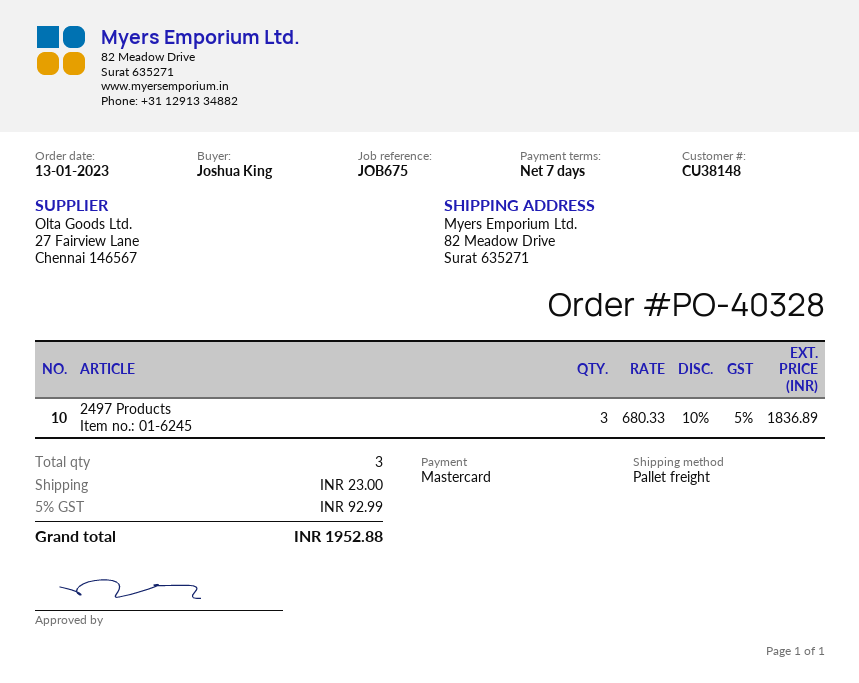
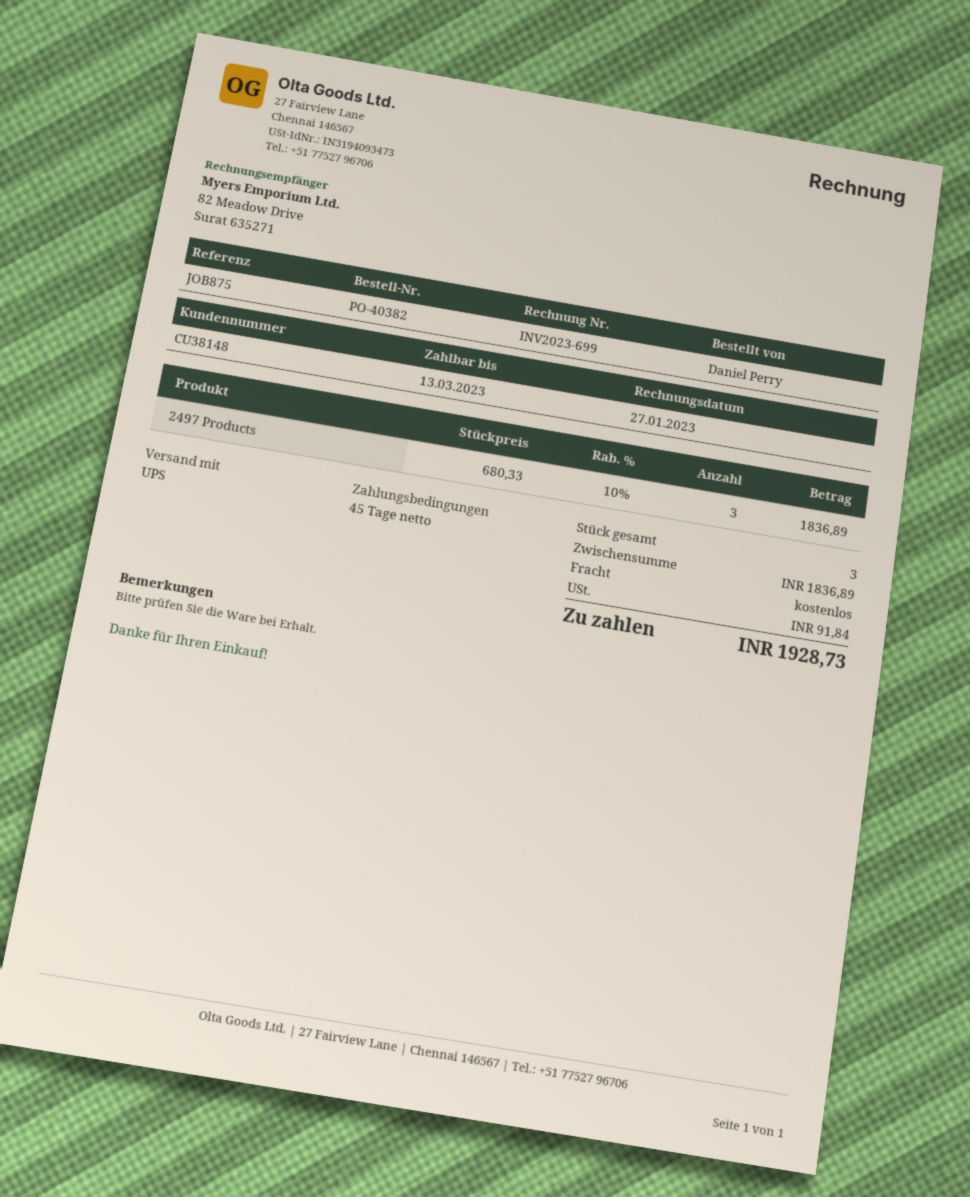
order number: PO-40328 -> PO-40382
payment terms: 7 days -> 45 days
reference: JOB675 -> JOB875
ordered by: Joshua King -> Daniel Perry
shipping method: pallet freight -> UPS
shipping: 23.00 -> 0.00
tax: 92.99 -> 91.84
total: 1952.88 -> 1928.73

